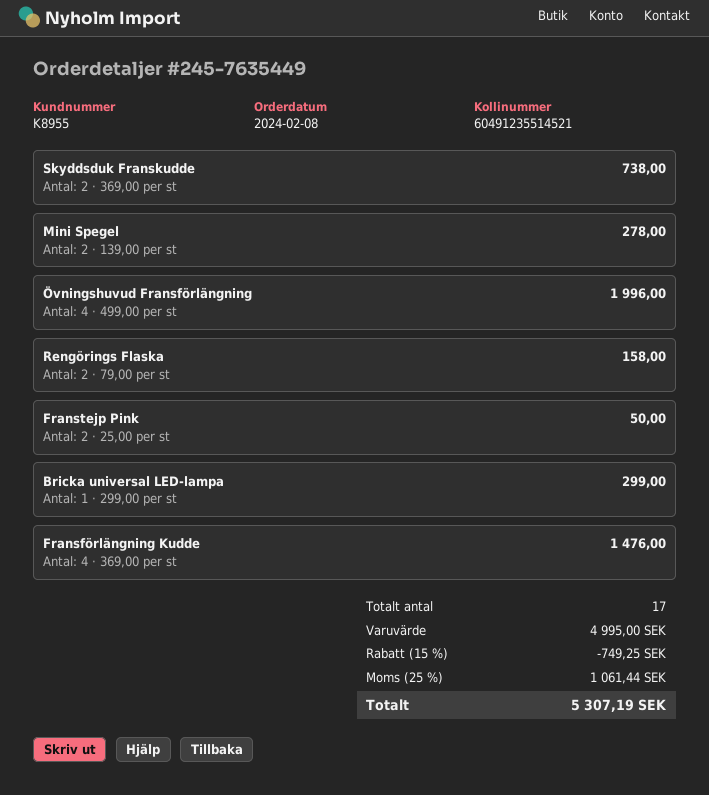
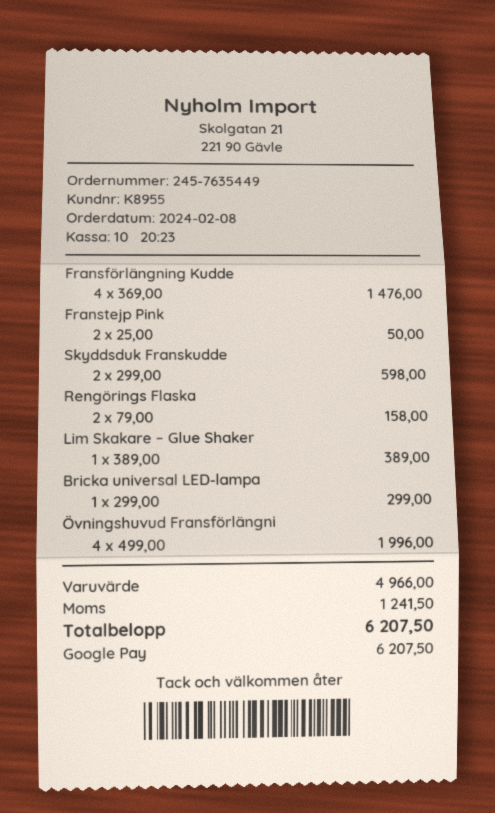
Skyddsduk Franskudde: 2 x 369.00 = 738.00 -> 2 x 299.00 = 598.00
Mini Spegel: 2 x 139.00 = 278.00 -> none
Lim Skakare – Glue Shaker: none -> 1 x 389.00 = 389.00
subtotal: 4995.00 -> 4966.00
discount: 15% = 749.25 -> none
tax: 1061.44 -> 1241.50
total: 5307.19 -> 6207.50

